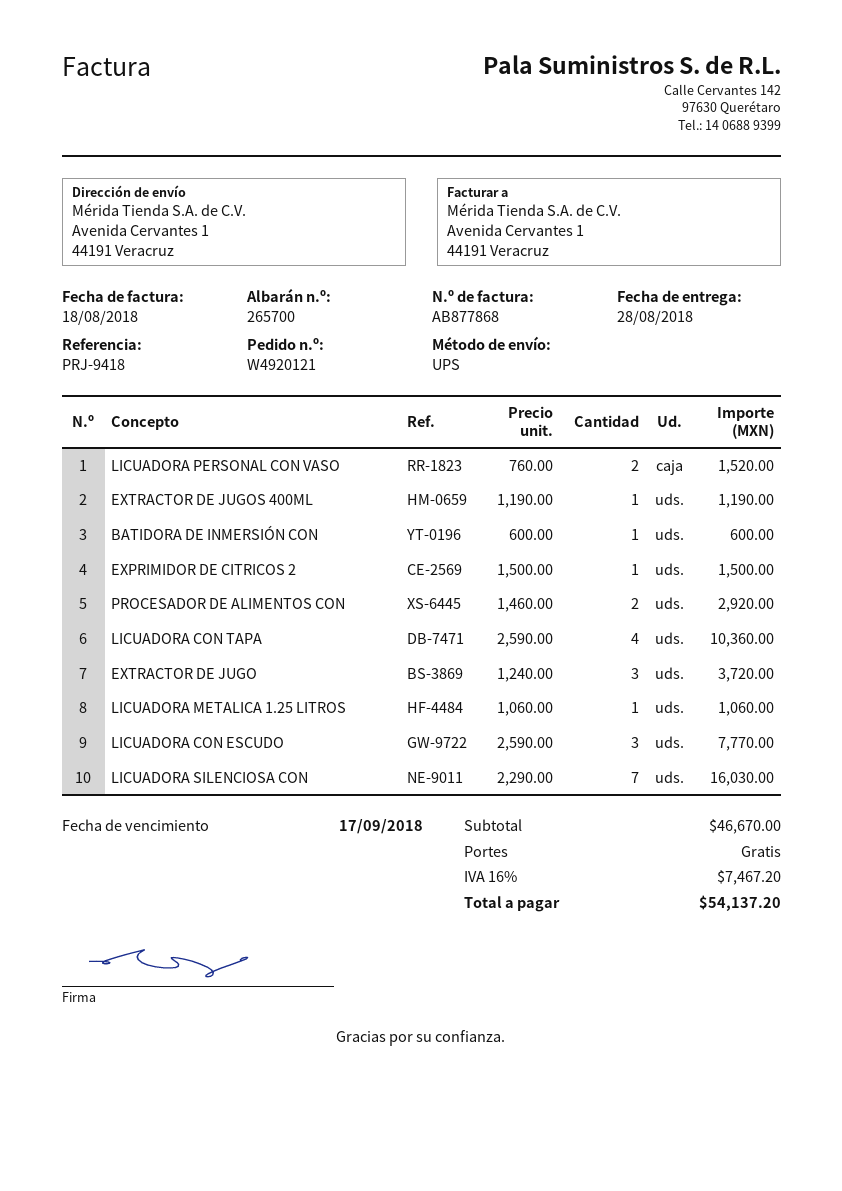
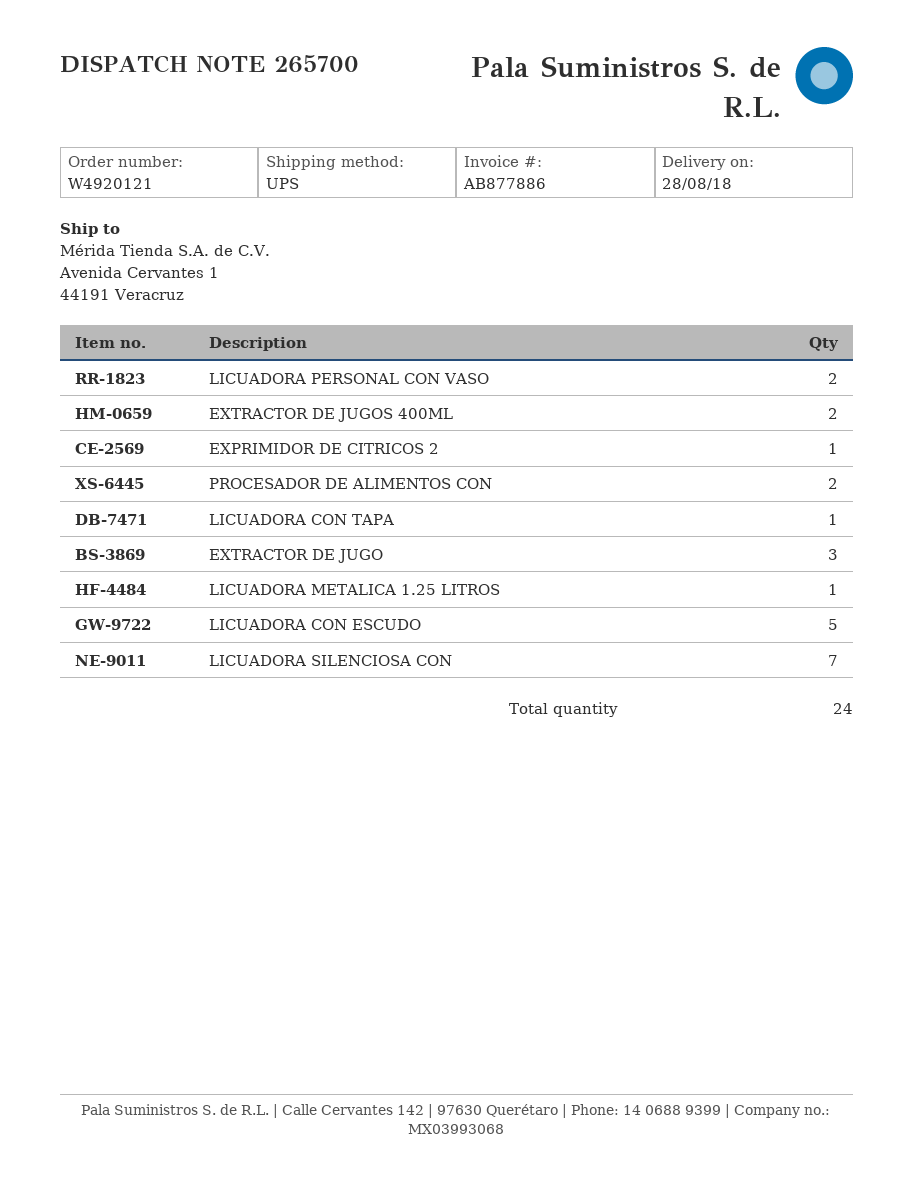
invoice number: AB877868 -> AB877886
EXTRACTOR DE JUGOS 400ML: 1 -> 2
BATIDORA DE INMERSIÓN CON: 1 -> none
LICUADORA CON TAPA: 4 -> 1
LICUADORA CON ESCUDO: 3 -> 5

